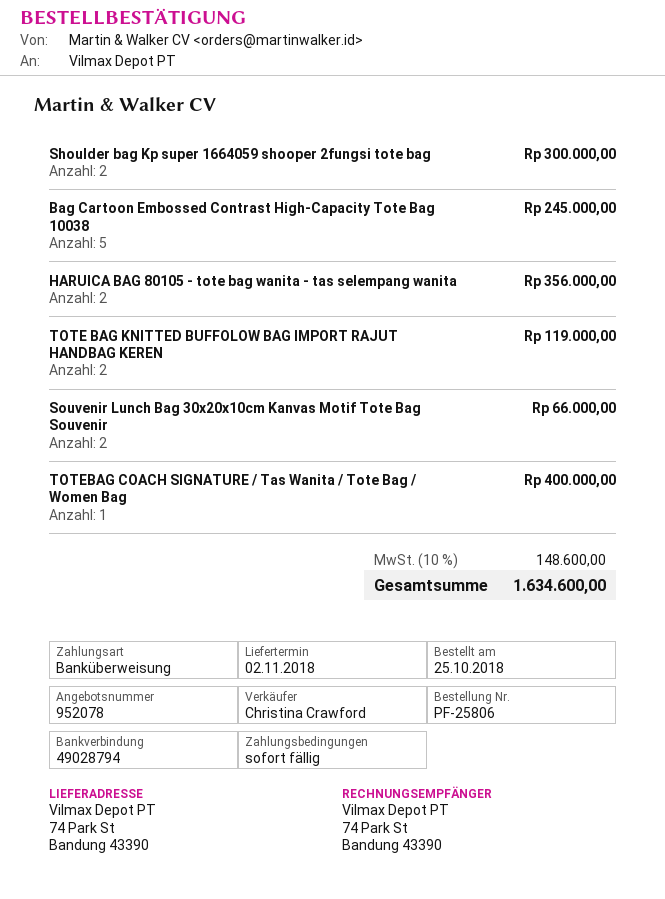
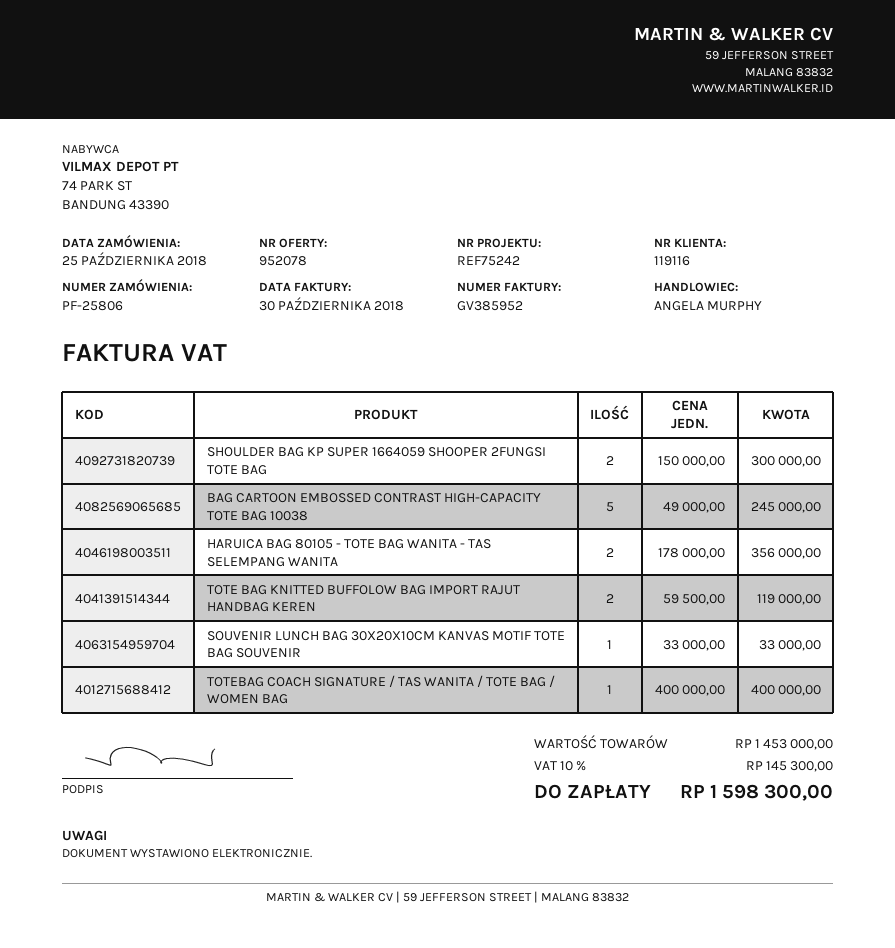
sales rep: Christina Crawford -> ANGELA MURPHY
Souvenir Lunch Bag 30x20x10cm Kanvas Motif Tote Bag Souvenir: 2 for 66000.00 -> 1 for 33000.00
tax: 10% = 148600.00 -> 10% = 145300.00
total: 1634600.00 -> 1598300.00

